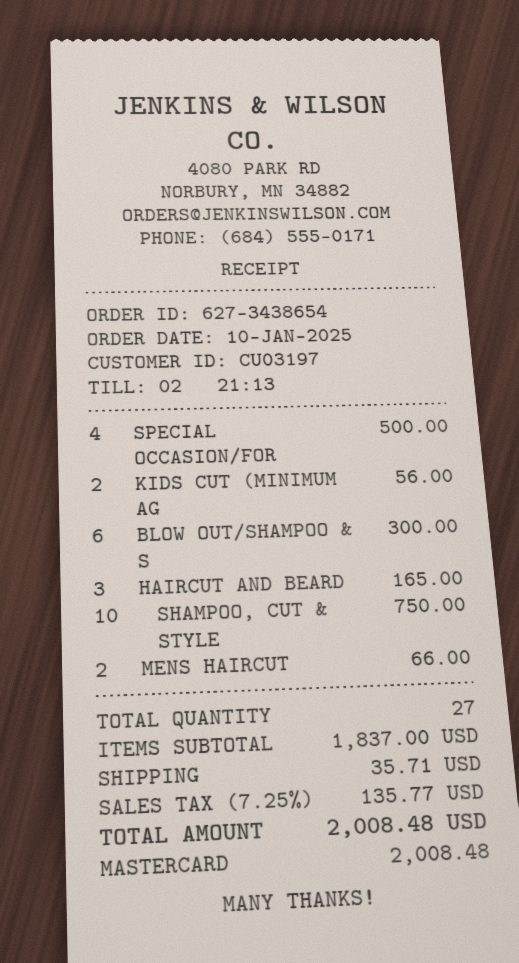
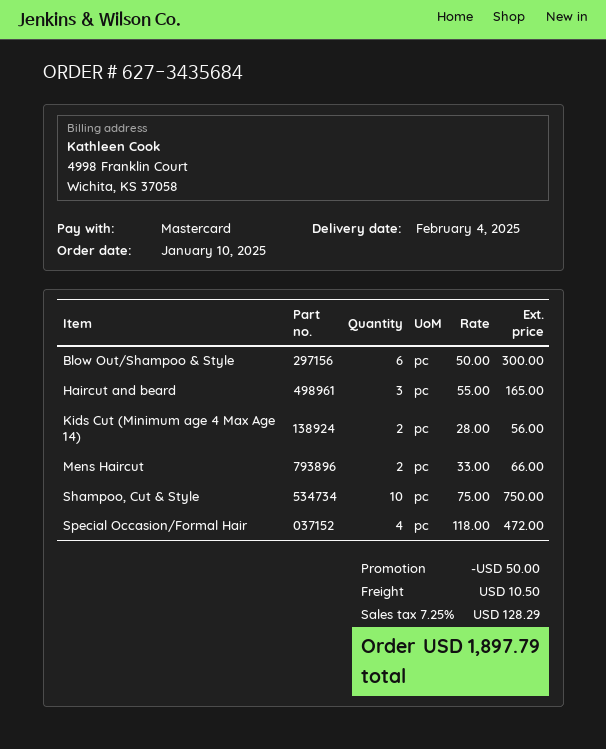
order number: 627-3438654 -> 627-3435684
SPECIAL OCCASION/FOR: 4 for 500.00 -> 4 for 472.00
discount: none -> 50.00
shipping: 35.71 -> 10.50
tax: 7.25% = 135.77 -> 7.25% = 128.29
total: 2008.48 -> 1897.79

